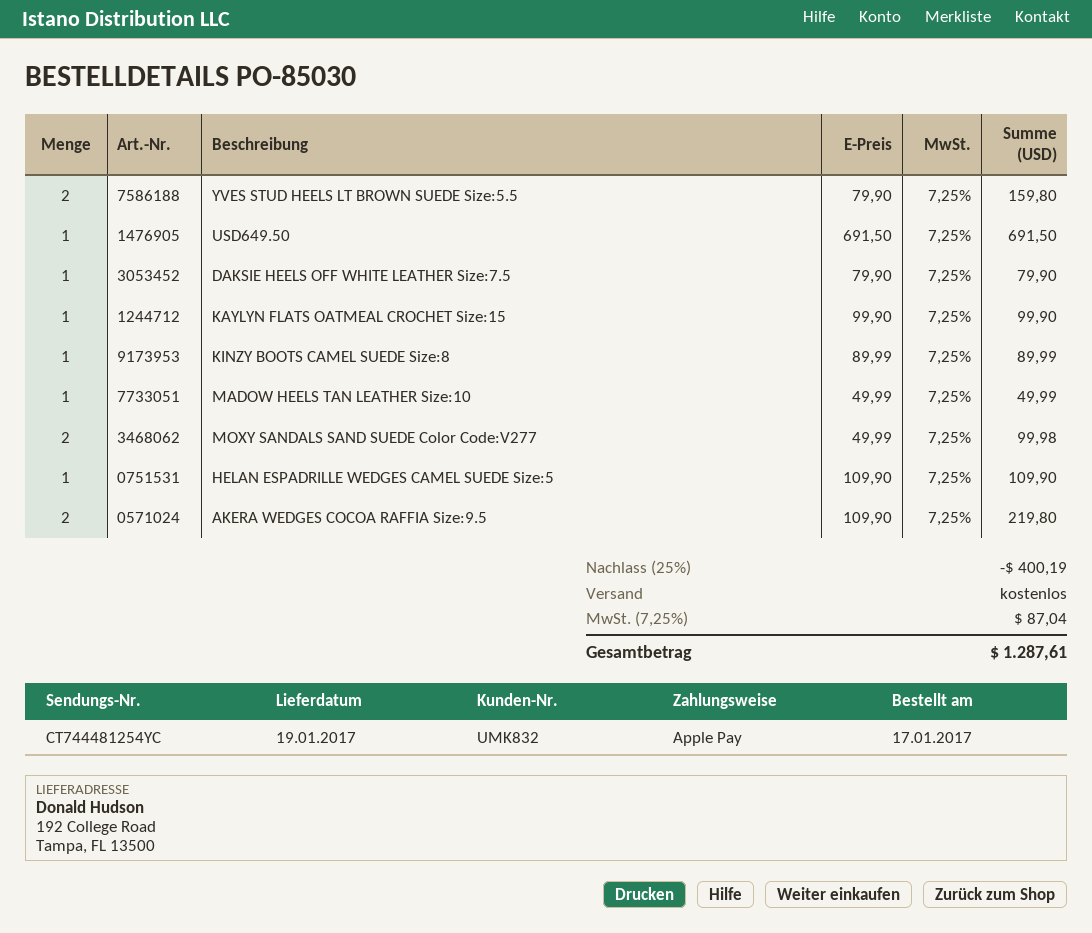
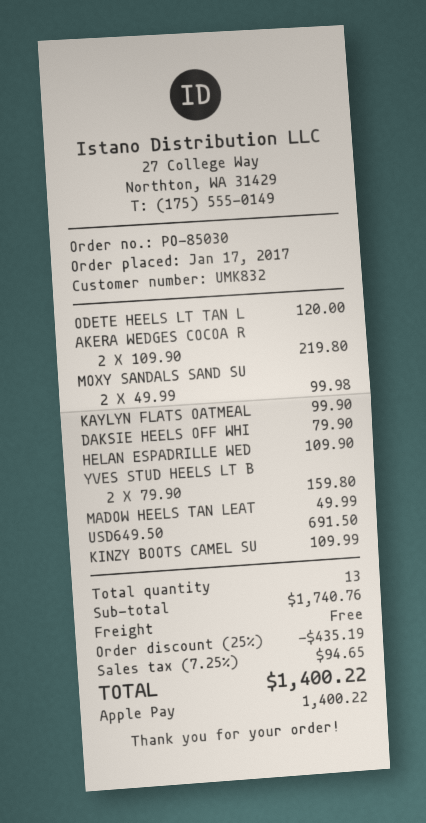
KINZY BOOTS CAMEL SUEDE Size:8: 1 x 89.99 = 89.99 -> 1 x 109.99 = 109.99
ODETE HEELS LT TAN L: none -> 1 x 120.00 = 120.00
discount: 25% = 400.19 -> 25% = 435.19
tax: 7.25% = 87.04 -> 7.25% = 94.65
total: 1287.61 -> 1400.22

